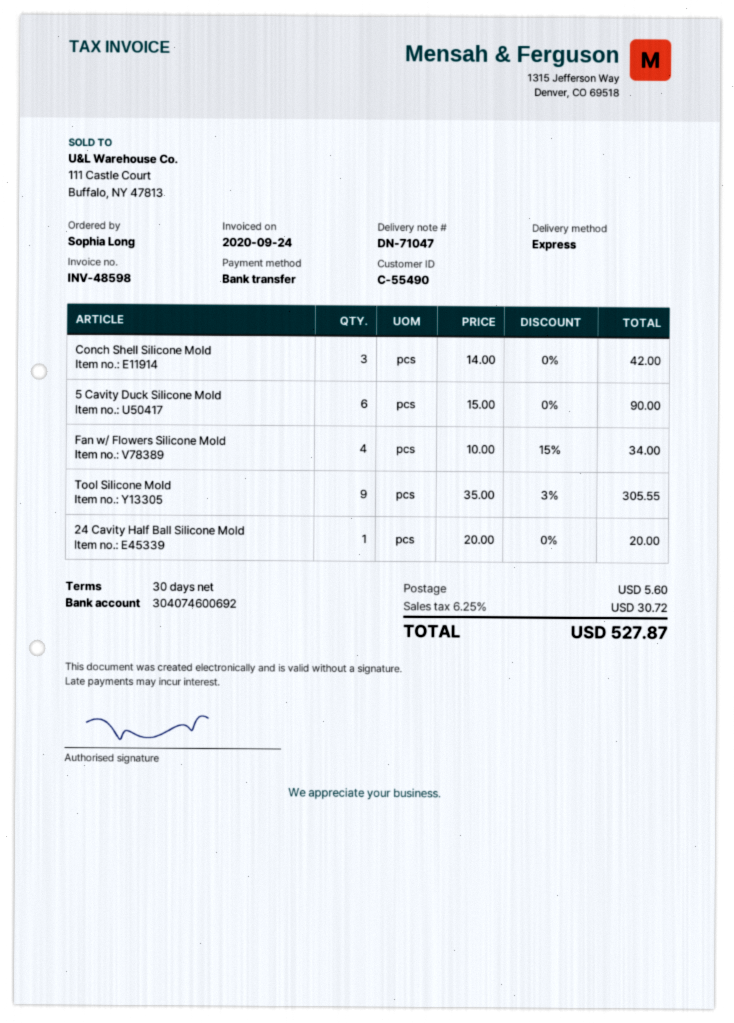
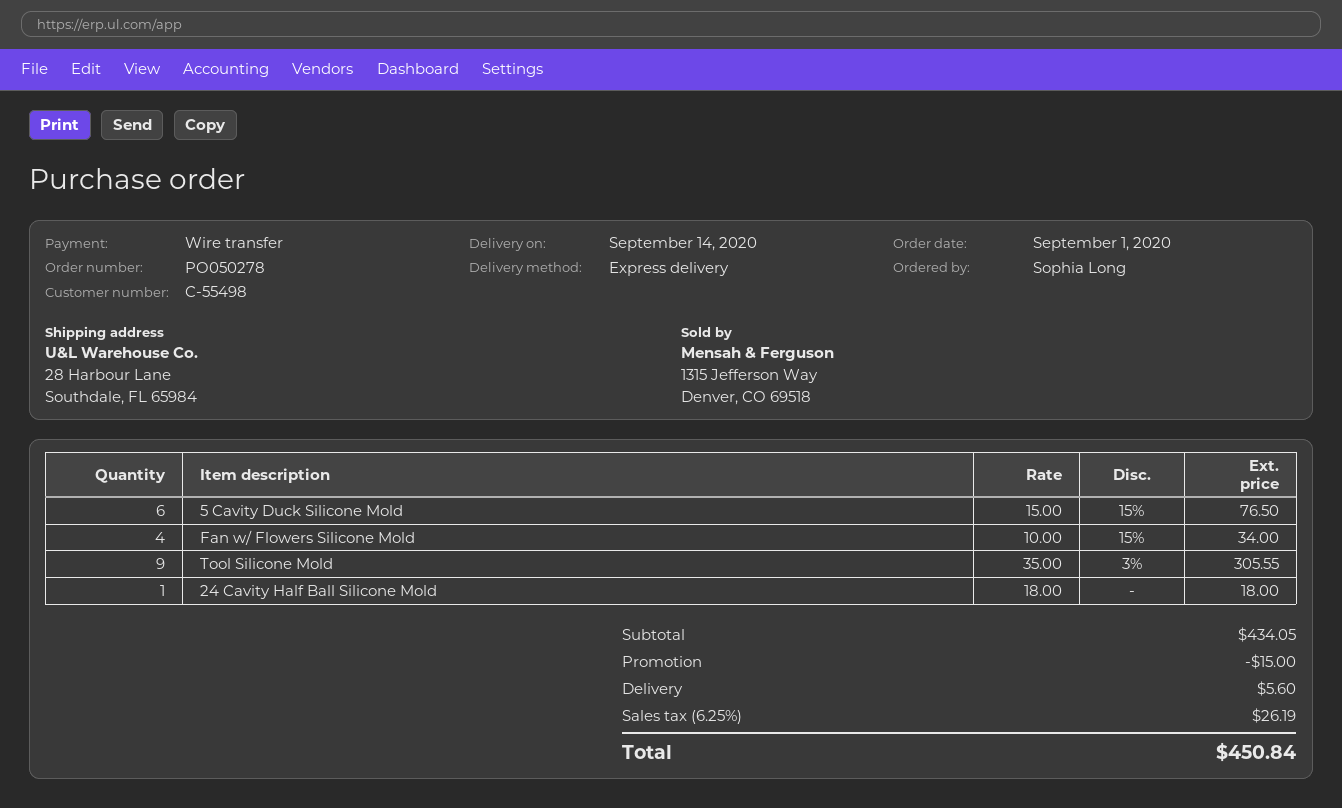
customer number: C-55490 -> C-55498
Conch Shell Silicone Mold: 3 x 14.00 = 42.00 -> none
5 Cavity Duck Silicone Mold: 6 x 15.00 = 90.00 -> 6 x 15.00 - 15% = 76.50
24 Cavity Half Ball Silicone Mold: 1 x 20.00 = 20.00 -> 1 x 18.00 = 18.00
discount: none -> 15.00
tax: 6.25% = 30.72 -> 6.25% = 26.19
total: 527.87 -> 450.84

